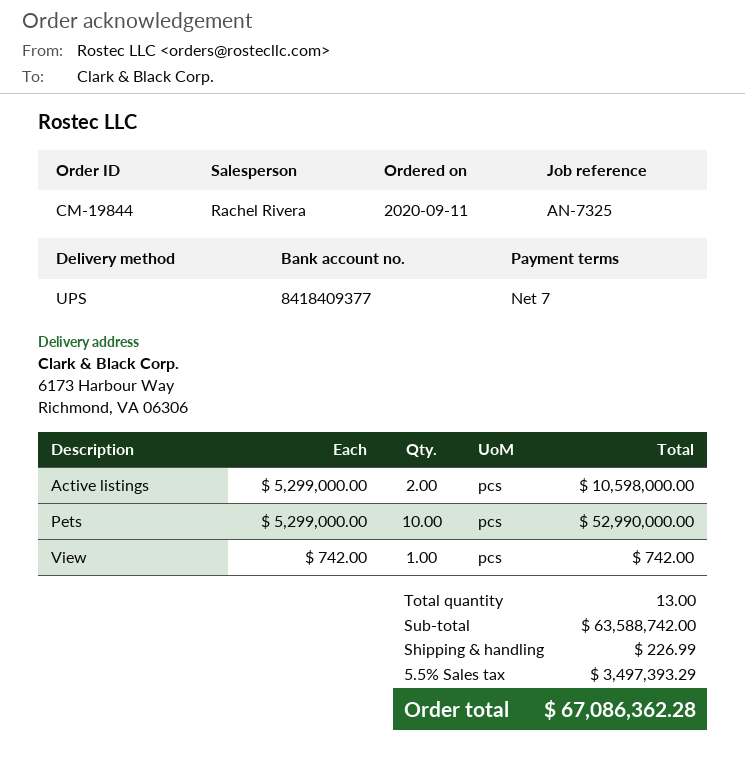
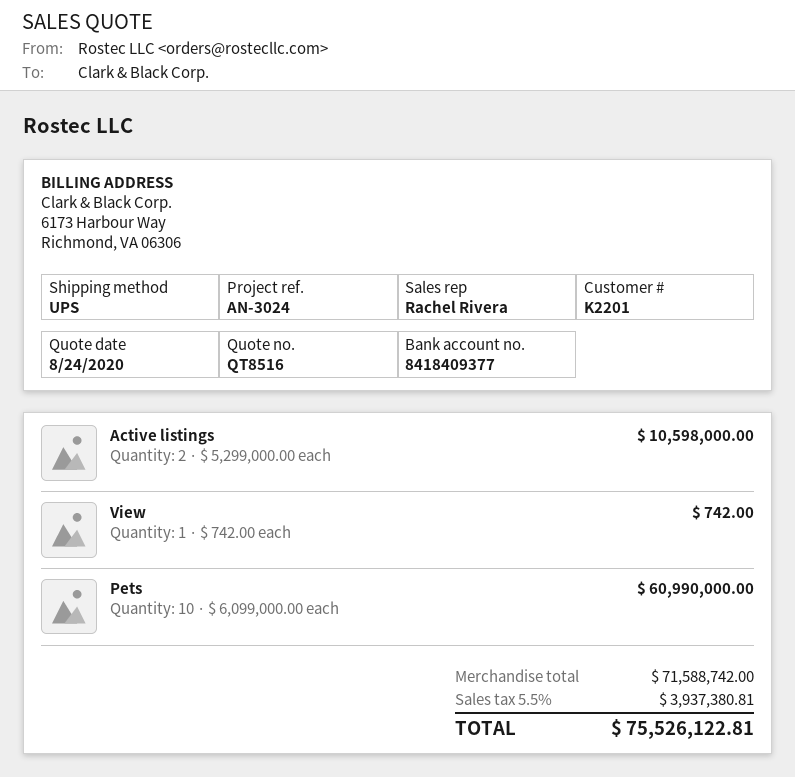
reference: AN-7325 -> AN-3024
Pets: 10 x 5299000.00 = 52990000.00 -> 10 x 6099000.00 = 60990000.00
subtotal: 63588742.00 -> 71588742.00
shipping: 226.99 -> none
tax: 5.5% = 3497393.29 -> 5.5% = 3937380.81
total: 67086362.28 -> 75526122.81

